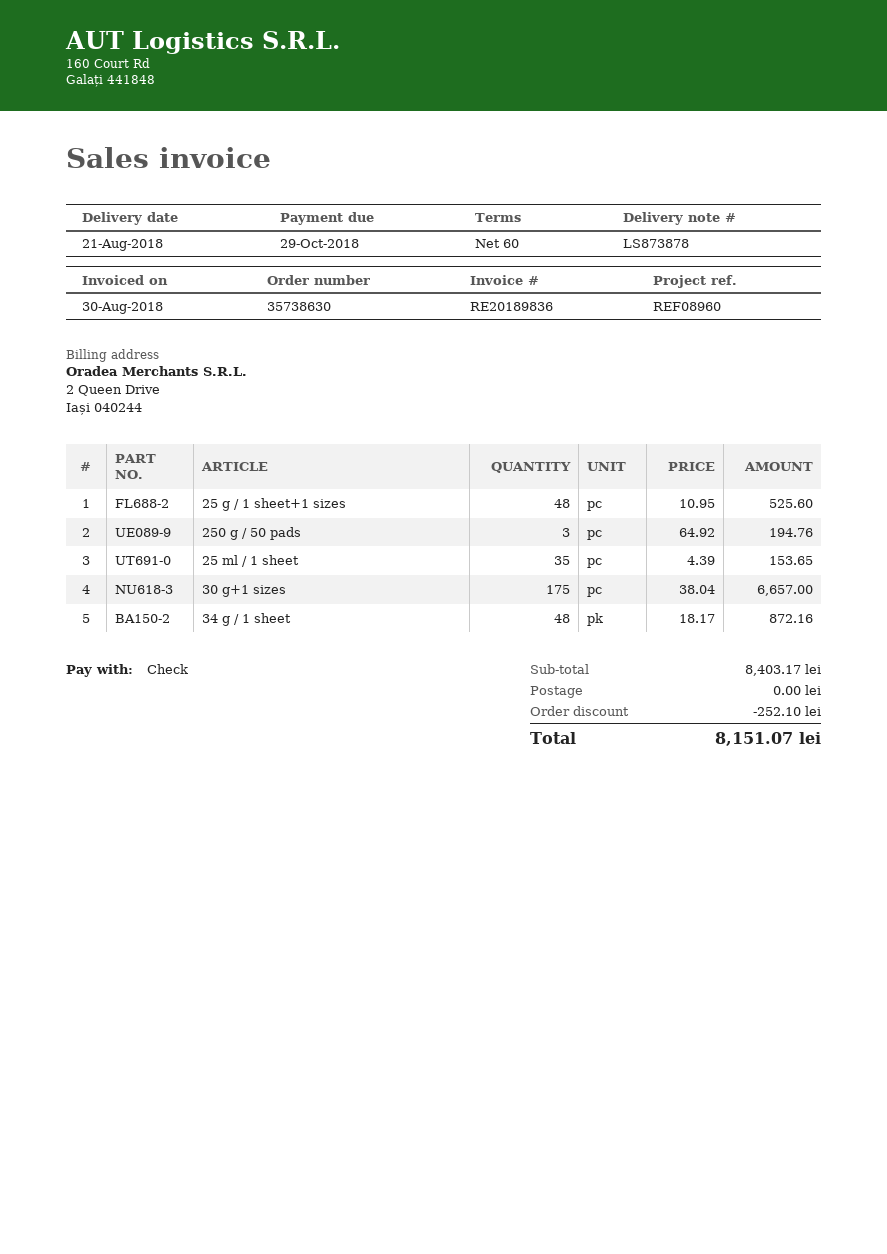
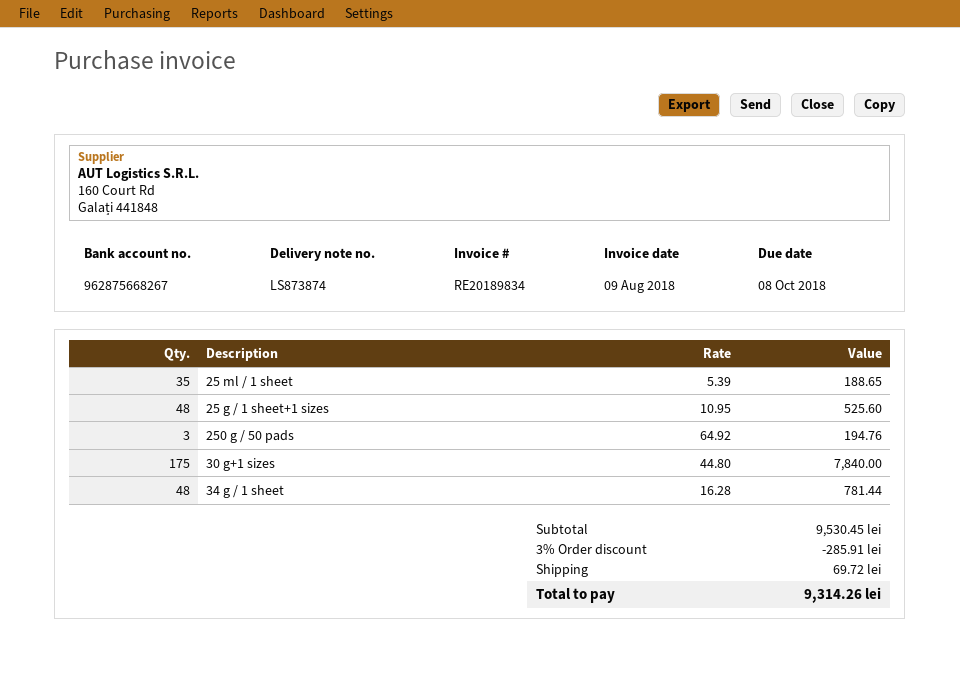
delivery note number: LS873878 -> LS873874
invoice number: RE20189836 -> RE20189834
invoice date: 2018-08-30 -> 2018-08-09
due date: 2018-10-29 -> 2018-10-08
25 ml / 1 sheet: 35 x 4.39 = 153.65 -> 35 x 5.39 = 188.65
30 g+1 sizes: 175 x 38.04 = 6657.00 -> 175 x 44.80 = 7840.00
34 g / 1 sheet: 48 x 18.17 = 872.16 -> 48 x 16.28 = 781.44
subtotal: 8403.17 -> 9530.45
discount: 252.10 -> 285.91
shipping: 0.00 -> 69.72
total: 8151.07 -> 9314.26

